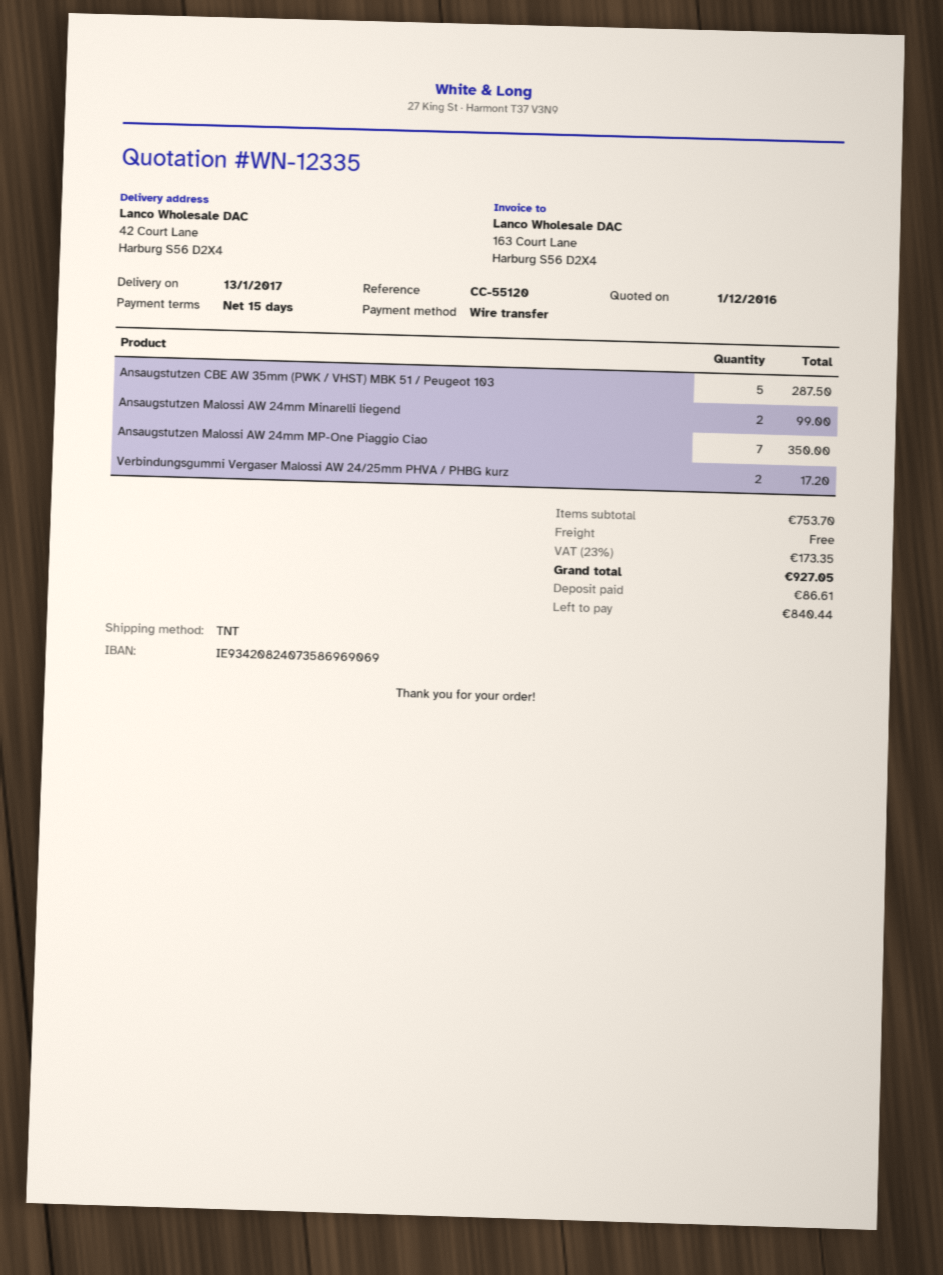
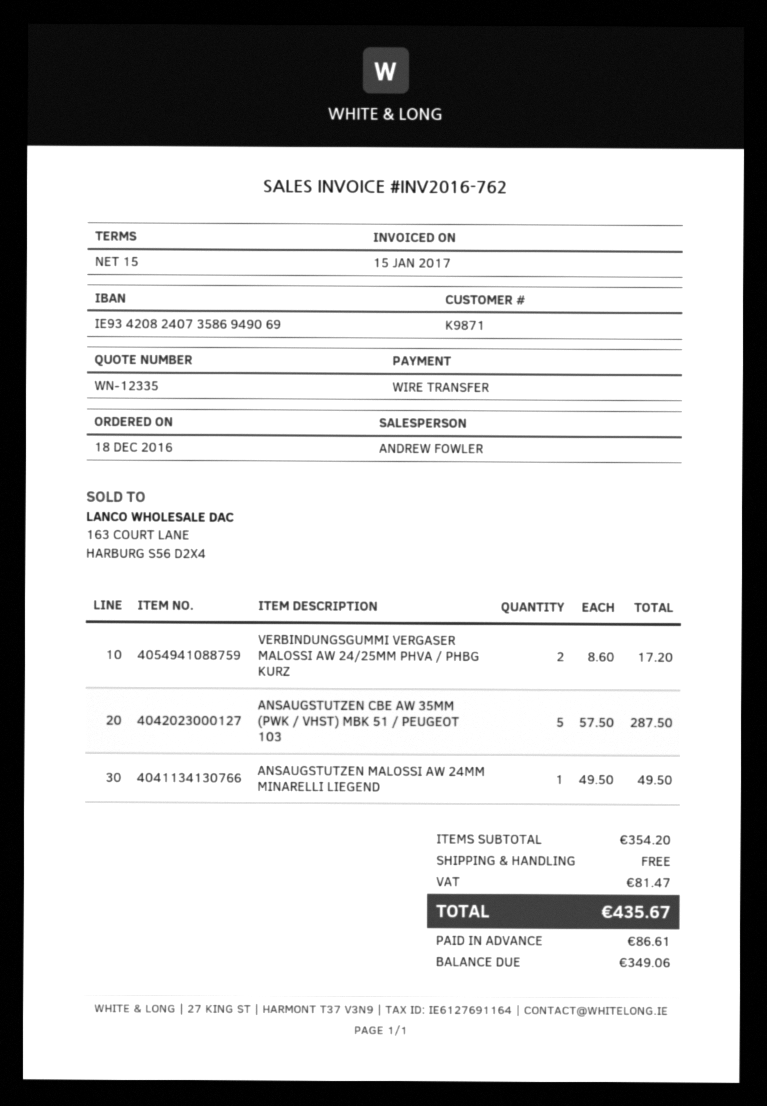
bank account: IE93420824073586969069 -> IE93420824073586949069
Ansaugstutzen Malossi AW 24mm Minarelli liegend: 2 for 99.00 -> 1 for 49.50
Ansaugstutzen Malossi AW 24mm MP-One Piaggio Ciao: 7 for 350.00 -> none
subtotal: 753.70 -> 354.20
tax: 173.35 -> 81.47
total: 927.05 -> 435.67
balance: 840.44 -> 349.06

